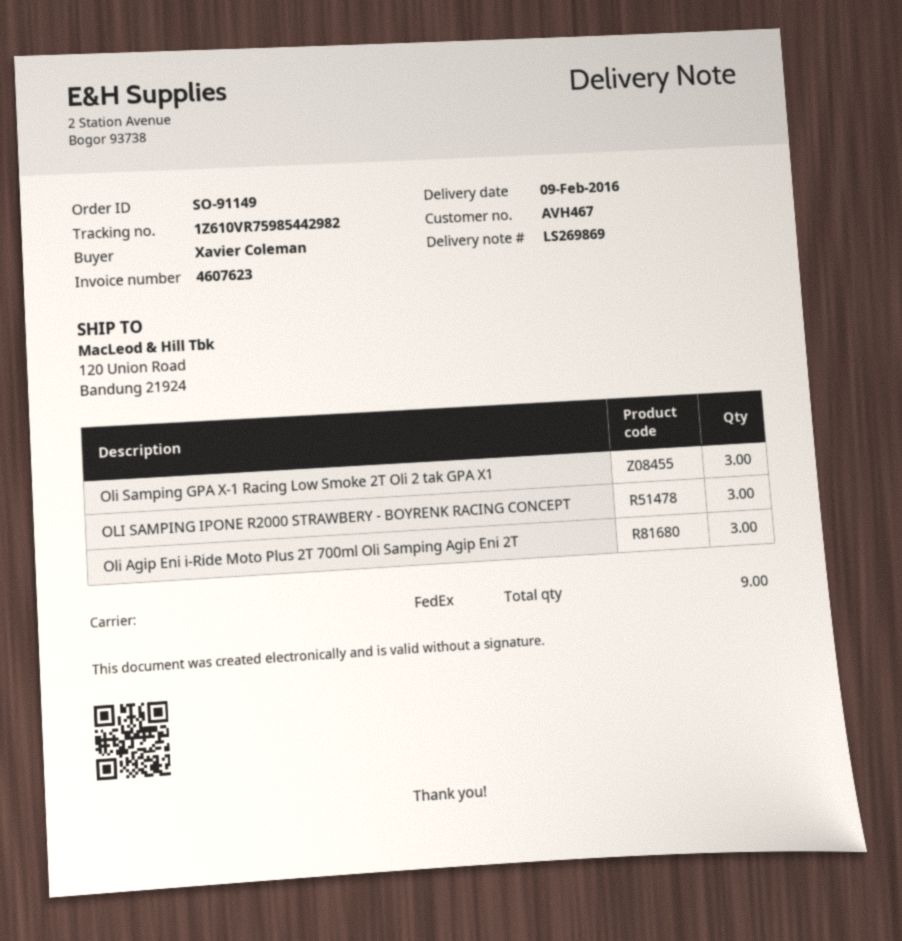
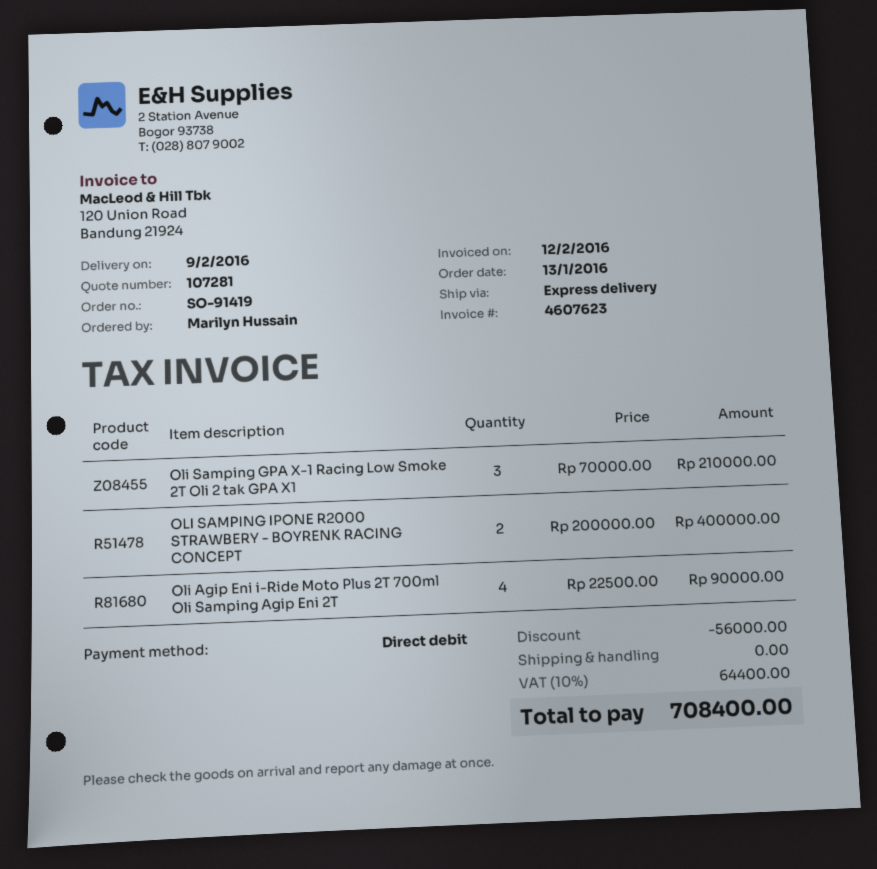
order number: SO-91149 -> SO-91419
ordered by: Xavier Coleman -> Marilyn Hussain
shipping method: FedEx -> express
OLI SAMPING IPONE R2000 STRAWBERY - BOYRENK RACING CONCEPT: 3 -> 2
Oli Agip Eni i-Ride Moto Plus 2T 700ml Oli Samping Agip Eni 2T: 3 -> 4

